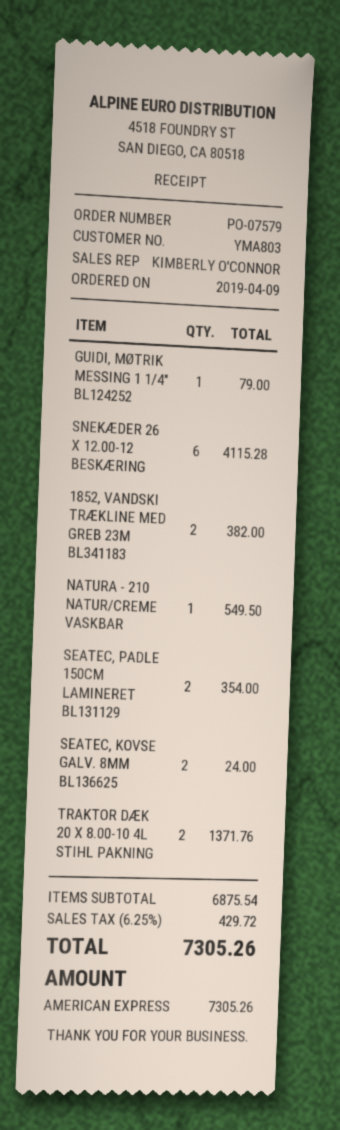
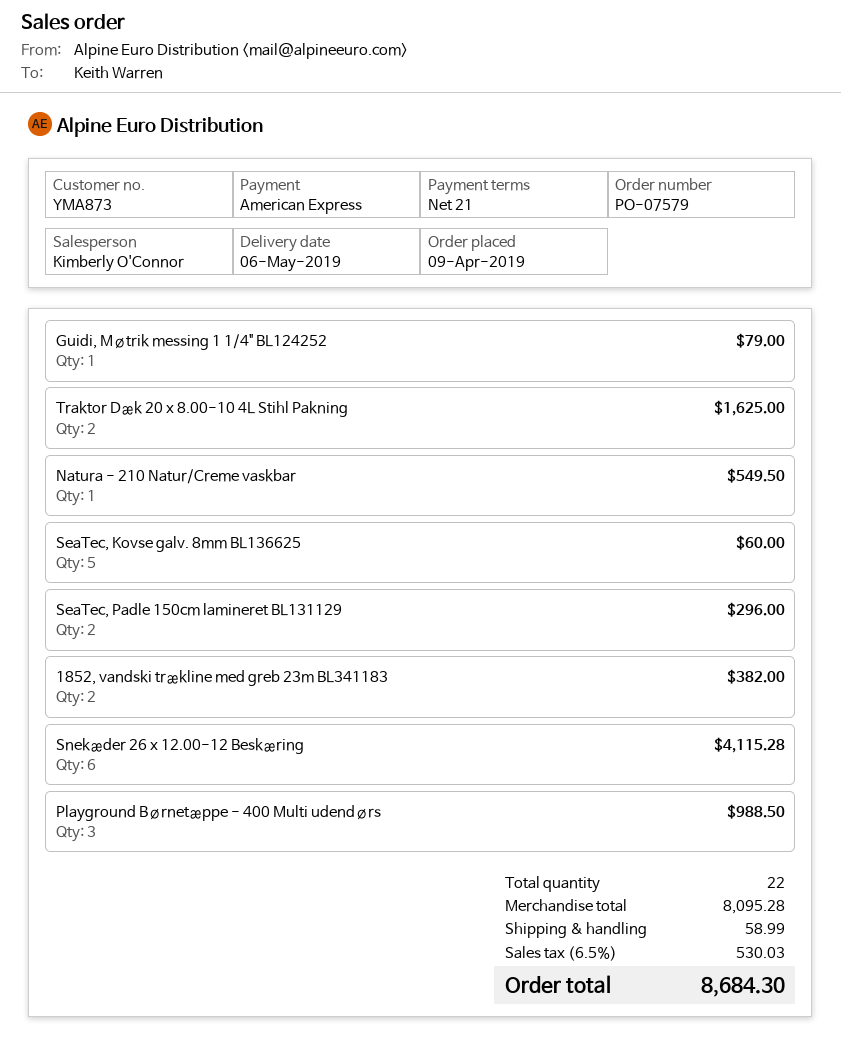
customer number: YMA803 -> YMA873
SEATEC, PADLE 150CM LAMINERET BL131129: 2 for 354.00 -> 2 for 296.00
SEATEC, KOVSE GALV. 8MM BL136625: 2 for 24.00 -> 5 for 60.00
TRAKTOR DÆK 20 X 8.00-10 4L STIHL PAKNING: 2 for 1371.76 -> 2 for 1625.00
Playground Børnetæppe - 400 Multi udendørs: none -> 3 for 988.50
subtotal: 6875.54 -> 8095.28
shipping: none -> 58.99
tax: 6.25% = 429.72 -> 6.5% = 530.03
total: 7305.26 -> 8684.30

